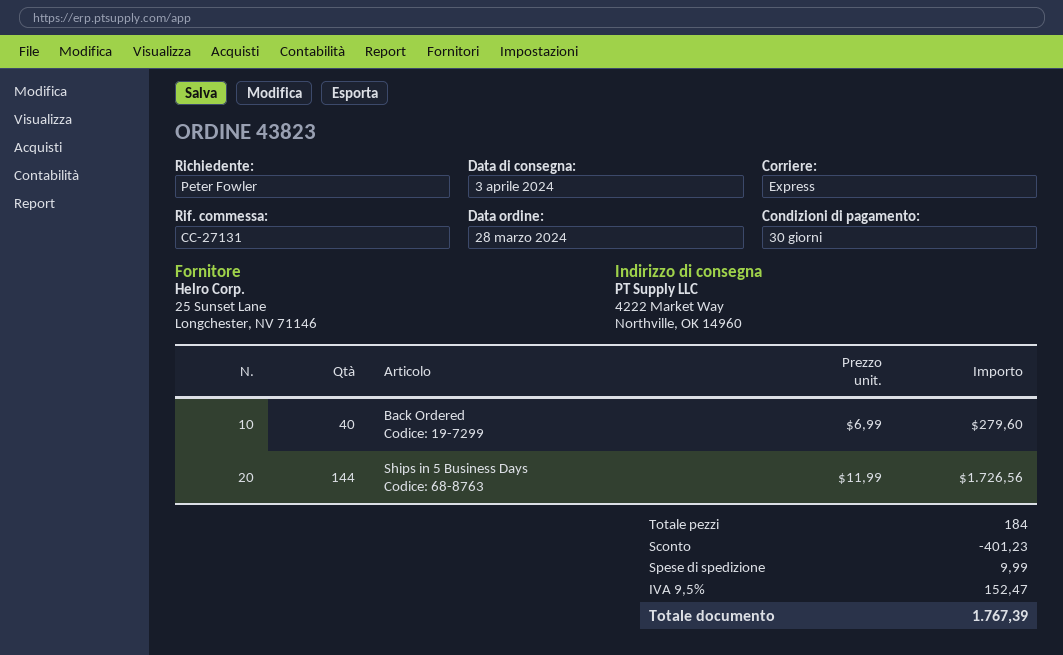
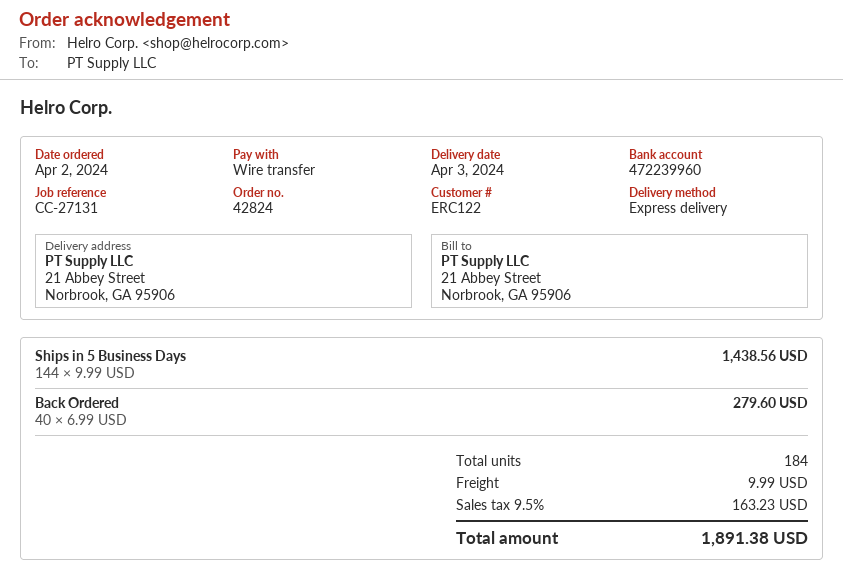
order number: 43823 -> 42824
order date: 2024-03-28 -> 2024-04-02
ship to: 4222 Market Way, Northville, OK 14960 -> 21 Abbey Street, Norbrook, GA 95906
Ships in 5 Business Days: 144 x 11.99 = 1726.56 -> 144 x 9.99 = 1438.56
discount: 401.23 -> none
tax: 9.5% = 152.47 -> 9.5% = 163.23
total: 1767.39 -> 1891.38

